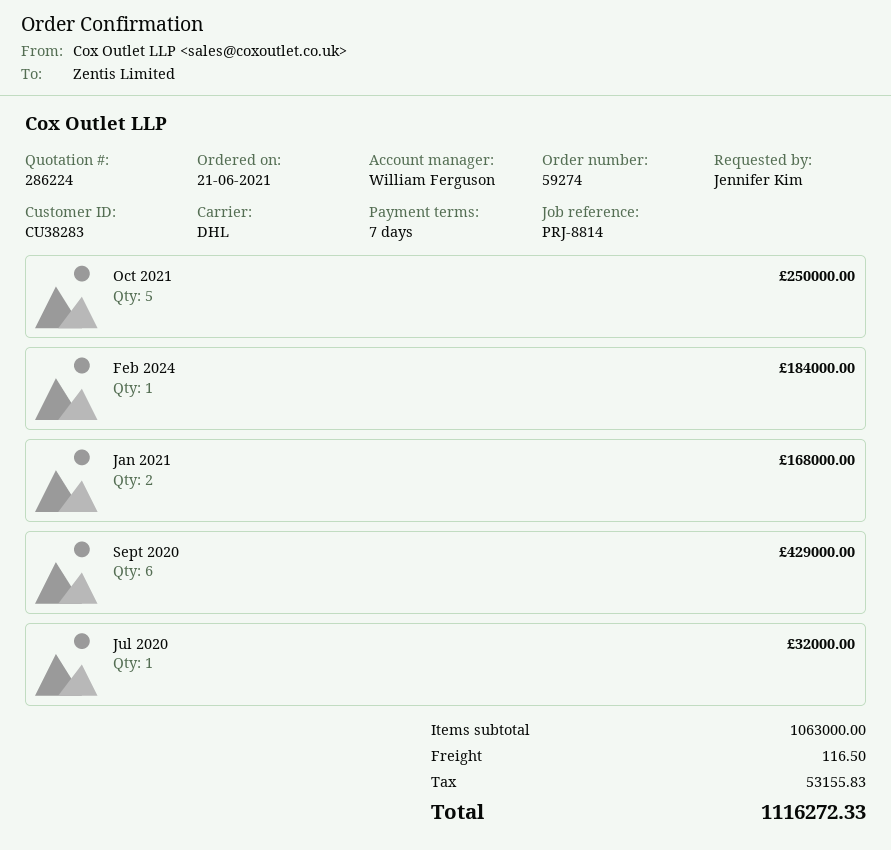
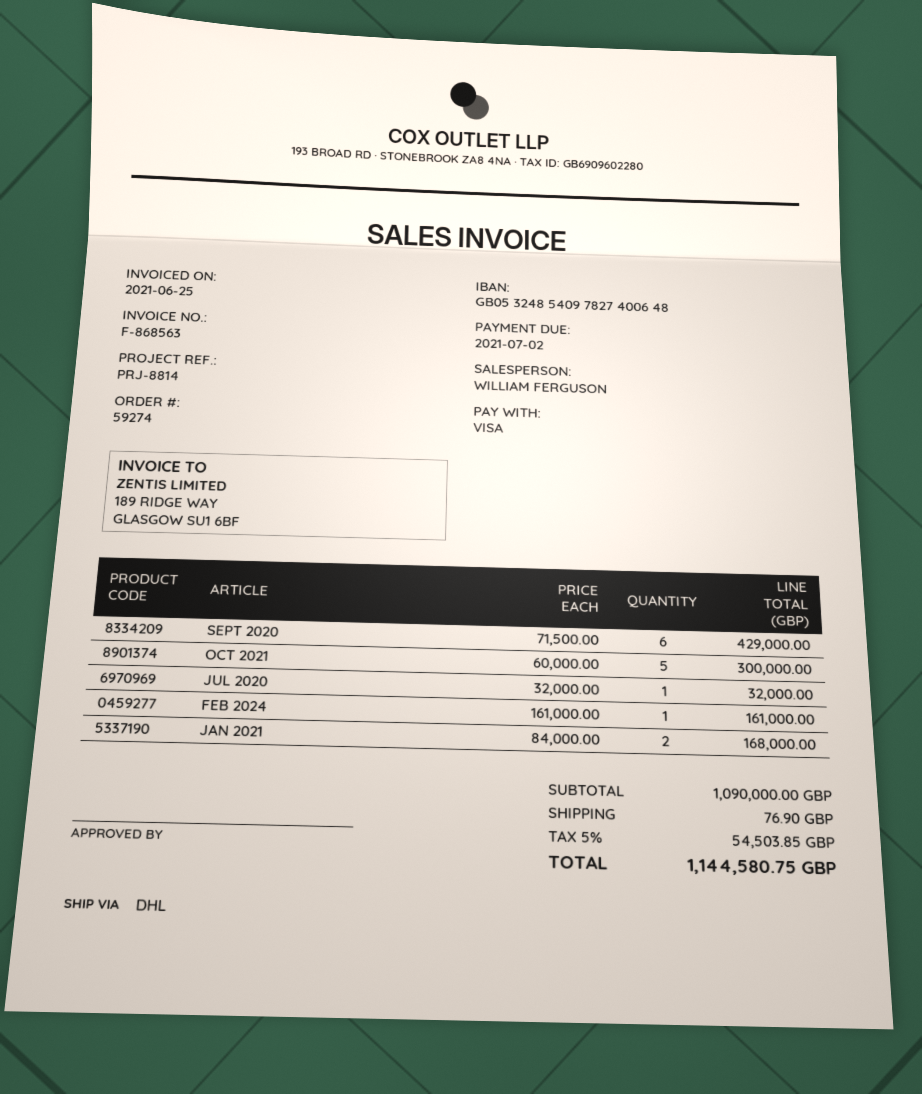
Oct 2021: 5 for 250000.00 -> 5 for 300000.00
Feb 2024: 1 for 184000.00 -> 1 for 161000.00
subtotal: 1063000.00 -> 1090000.00
shipping: 116.50 -> 76.90
tax: 53155.83 -> 54503.85
total: 1116272.33 -> 1144580.75

